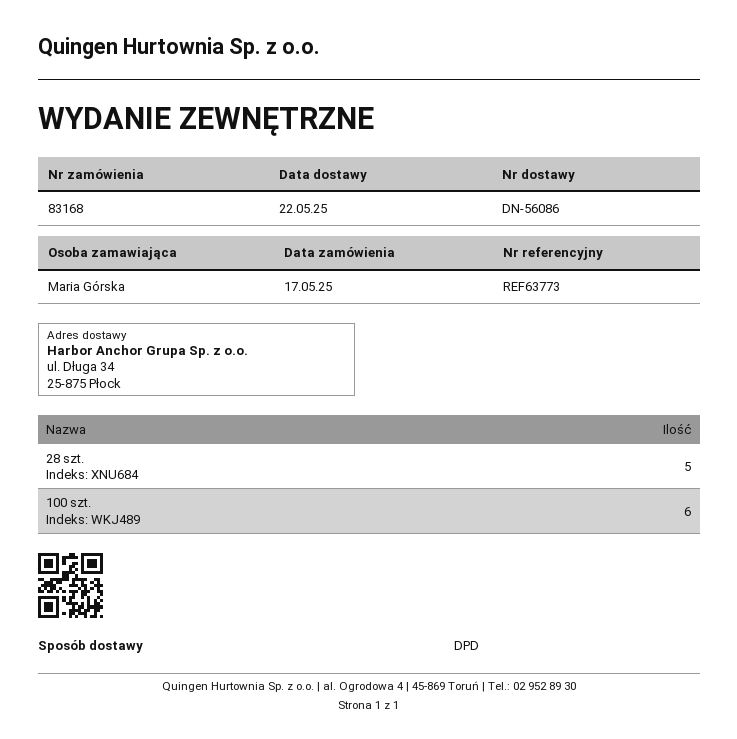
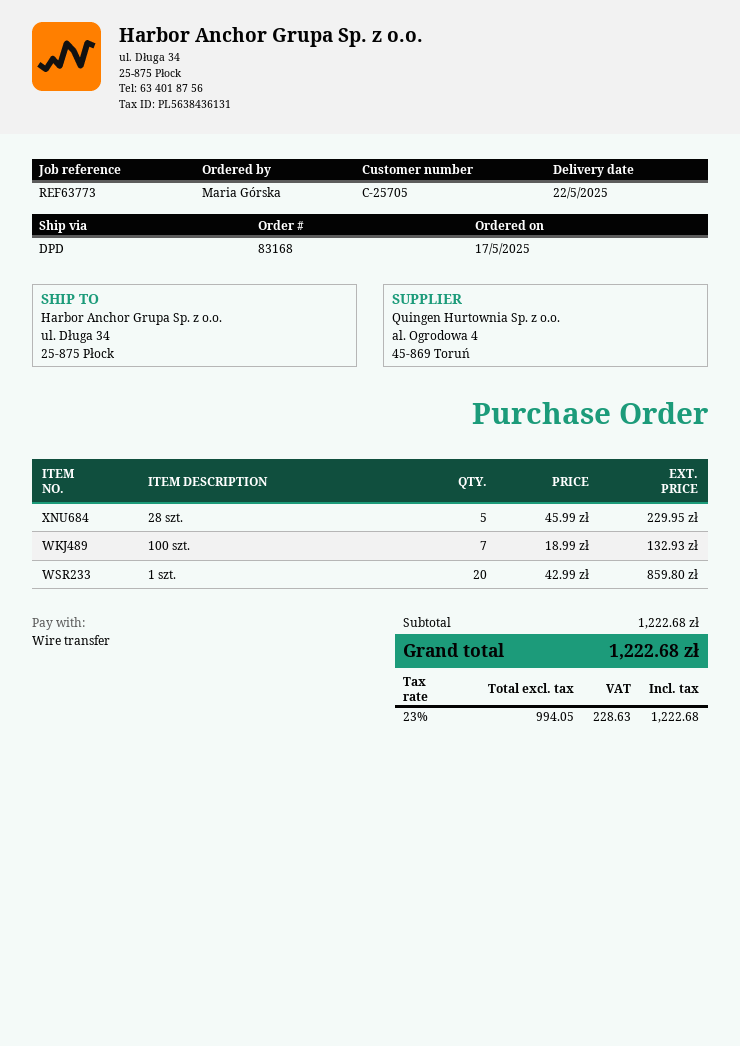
100 szt.: 6 -> 7
1 szt.: none -> 20

